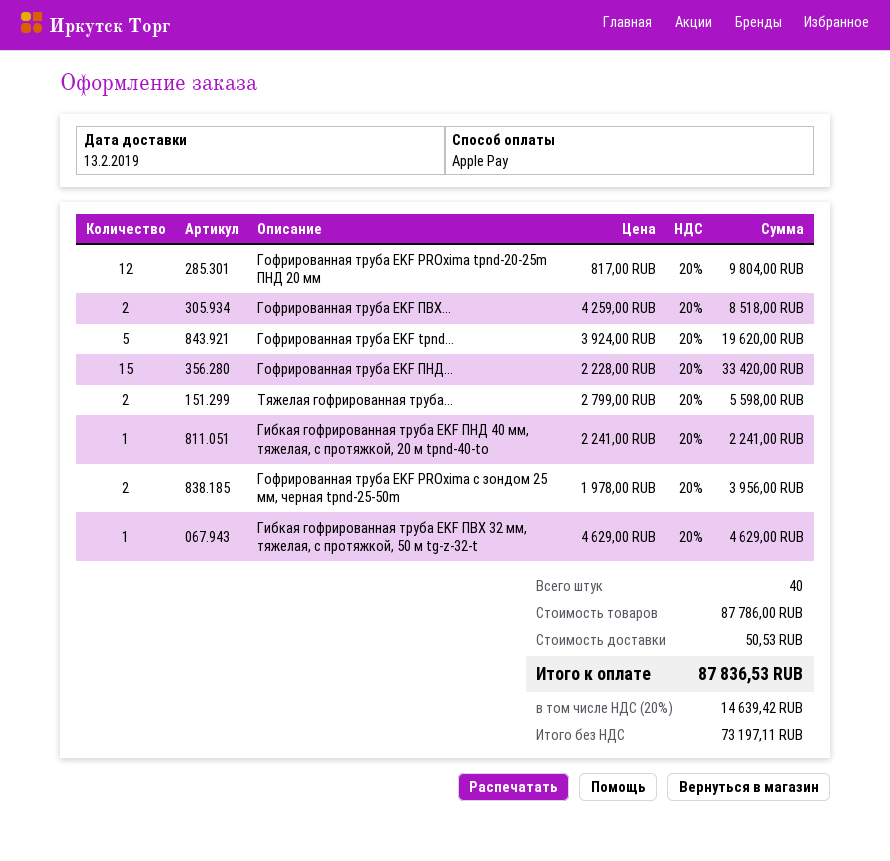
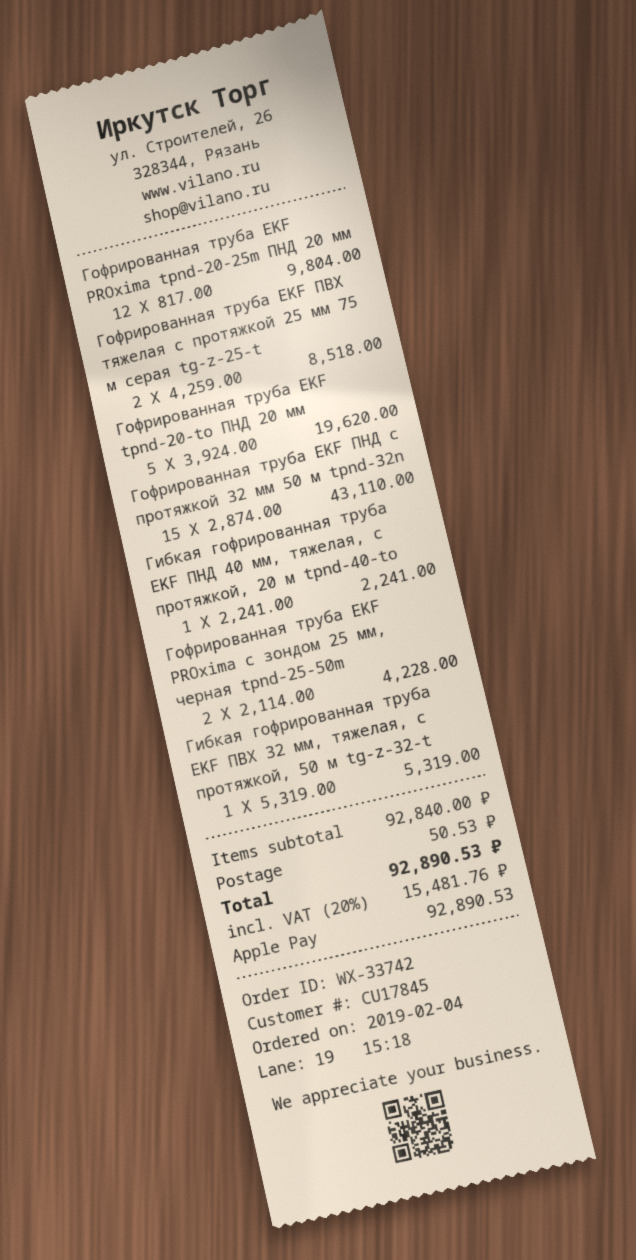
Гофрированная труба EKF ПНД...: 15 x 2228.00 = 33420.00 -> 15 x 2874.00 = 43110.00
Тяжелая гофрированная труба...: 2 x 2799.00 = 5598.00 -> none
Гофрированная труба EKF PROxima с зондом 25 мм, черная tpnd-25-50m: 2 x 1978.00 = 3956.00 -> 2 x 2114.00 = 4228.00
Гибкая гофрированная труба EKF ПВХ 32 мм, тяжелая, с протяжкой, 50 м tg-z-32-t: 1 x 4629.00 = 4629.00 -> 1 x 5319.00 = 5319.00
subtotal: 87786.00 -> 92840.00
tax: 20% = 14639.42 -> 20% = 15481.76
total: 87836.53 -> 92890.53

